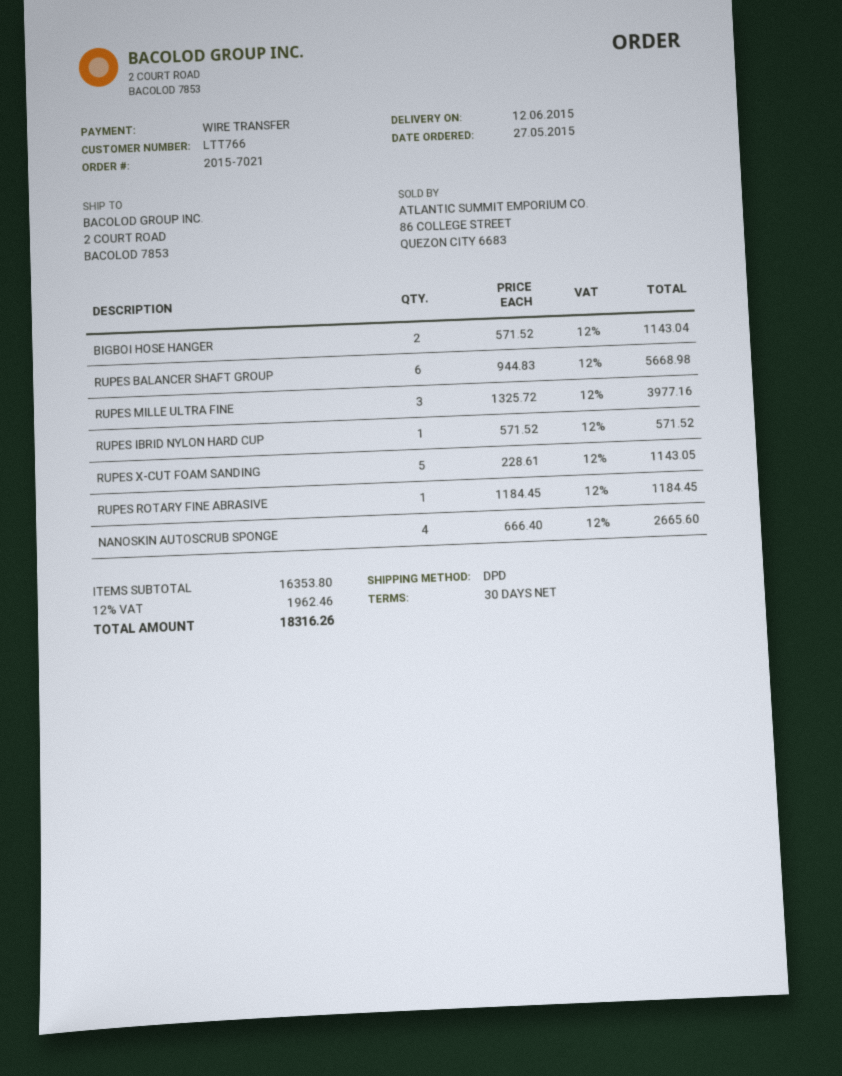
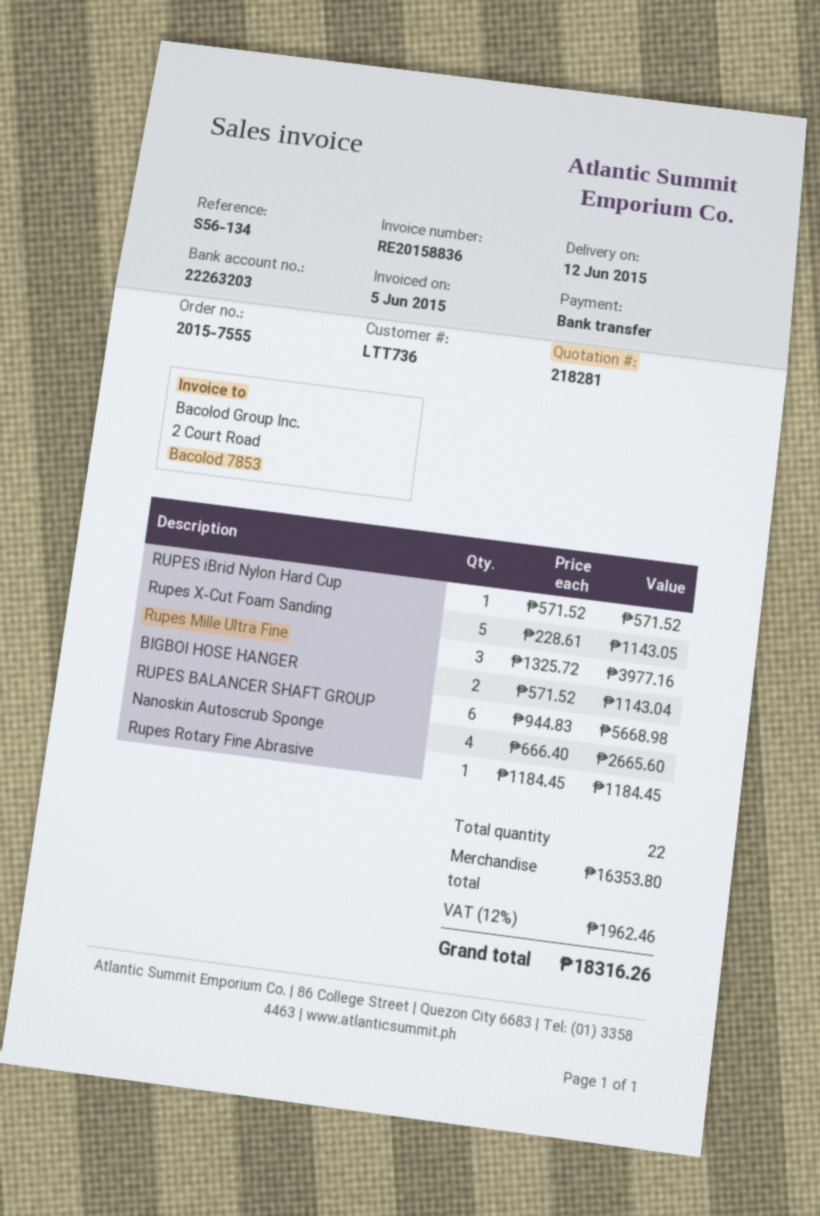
order number: 2015-7021 -> 2015-7555
customer number: LTT766 -> LTT736

